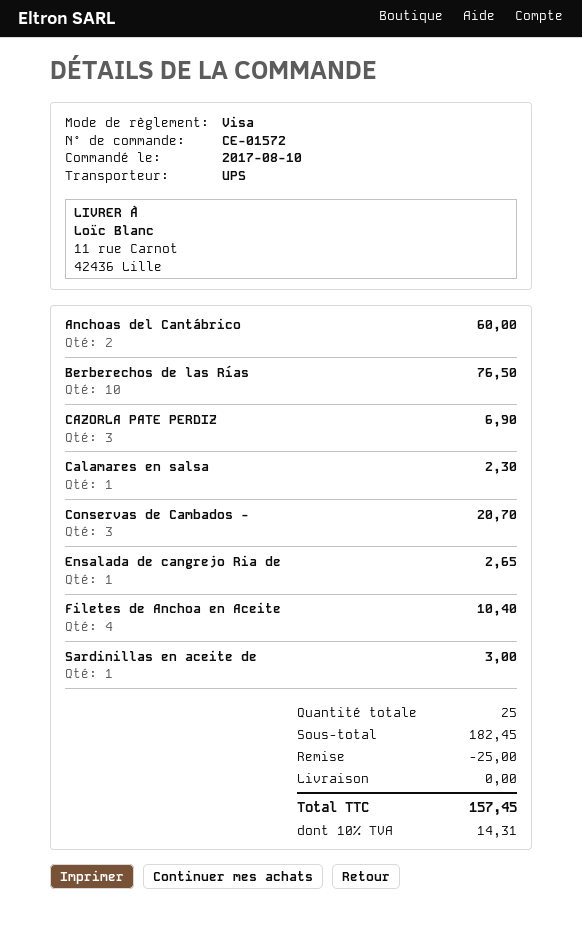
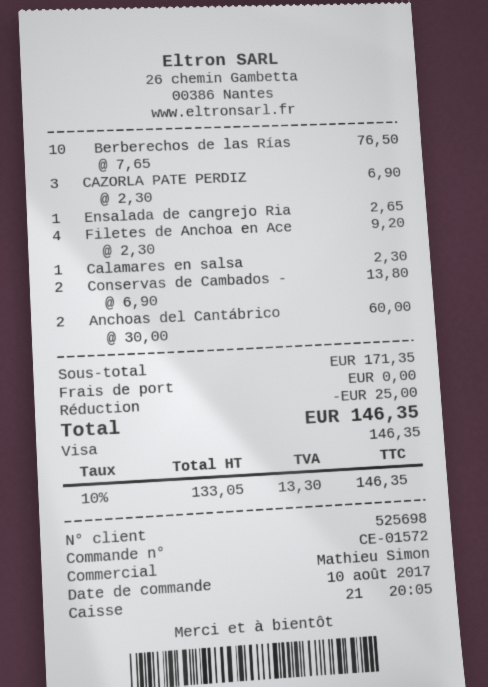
Conservas de Cambados -: 3 for 20.70 -> 2 for 13.80
Filetes de Anchoa en Aceite: 4 for 10.40 -> 4 for 9.20
Sardinillas en aceite de: 1 for 3.00 -> none
subtotal: 182.45 -> 171.35
tax: 10% = 14.31 -> 10% = 13.30
total: 157.45 -> 146.35

